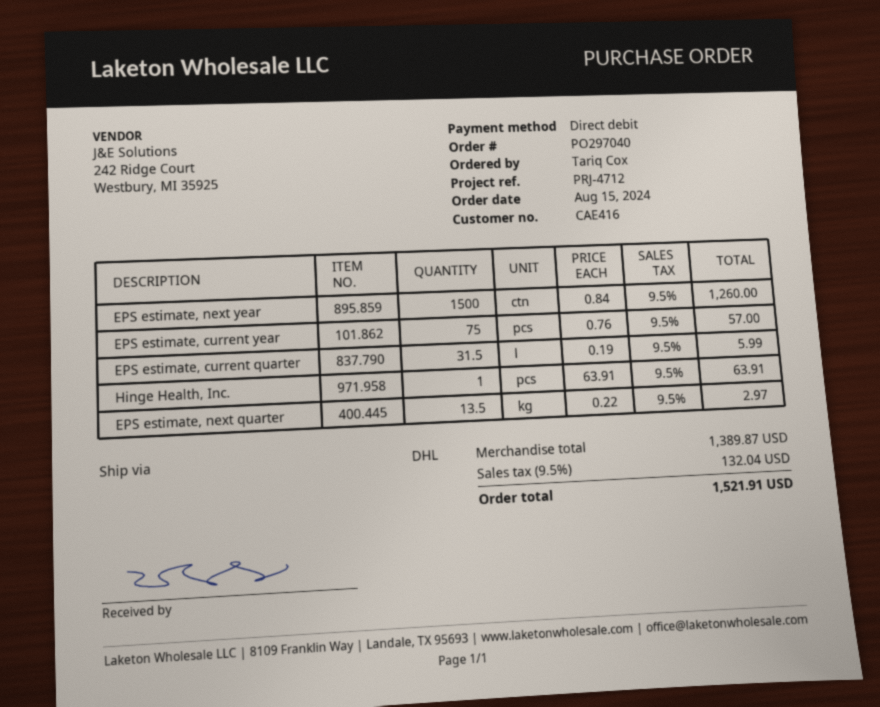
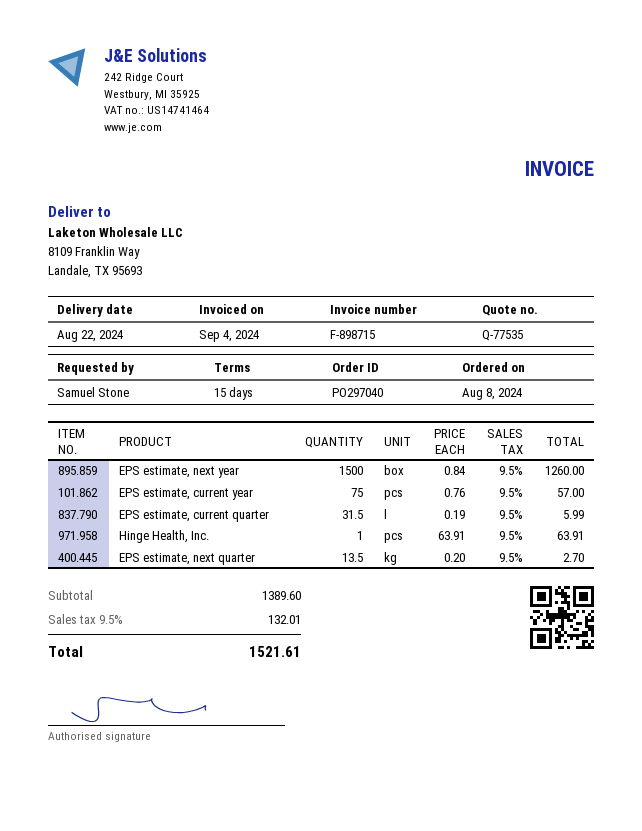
order date: 2024-08-15 -> 2024-08-08
ordered by: Tariq Cox -> Samuel Stone
EPS estimate, next quarter: 13.5 x 0.22 = 2.97 -> 13.5 x 0.20 = 2.70
subtotal: 1389.87 -> 1389.60
tax: 9.5% = 132.04 -> 9.5% = 132.01
total: 1521.91 -> 1521.61

